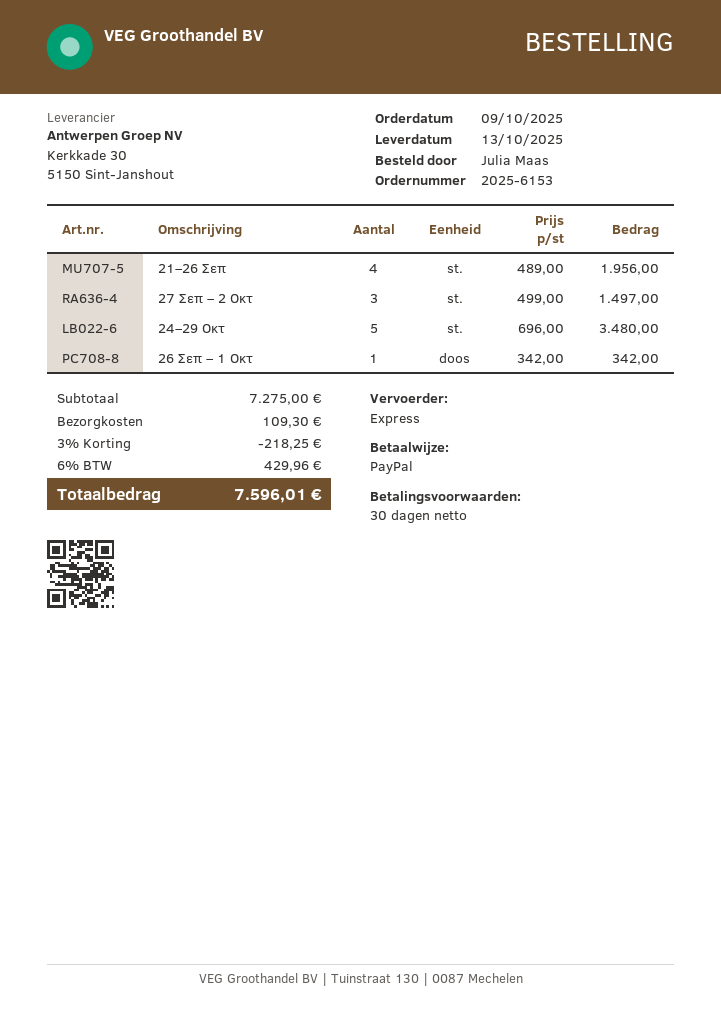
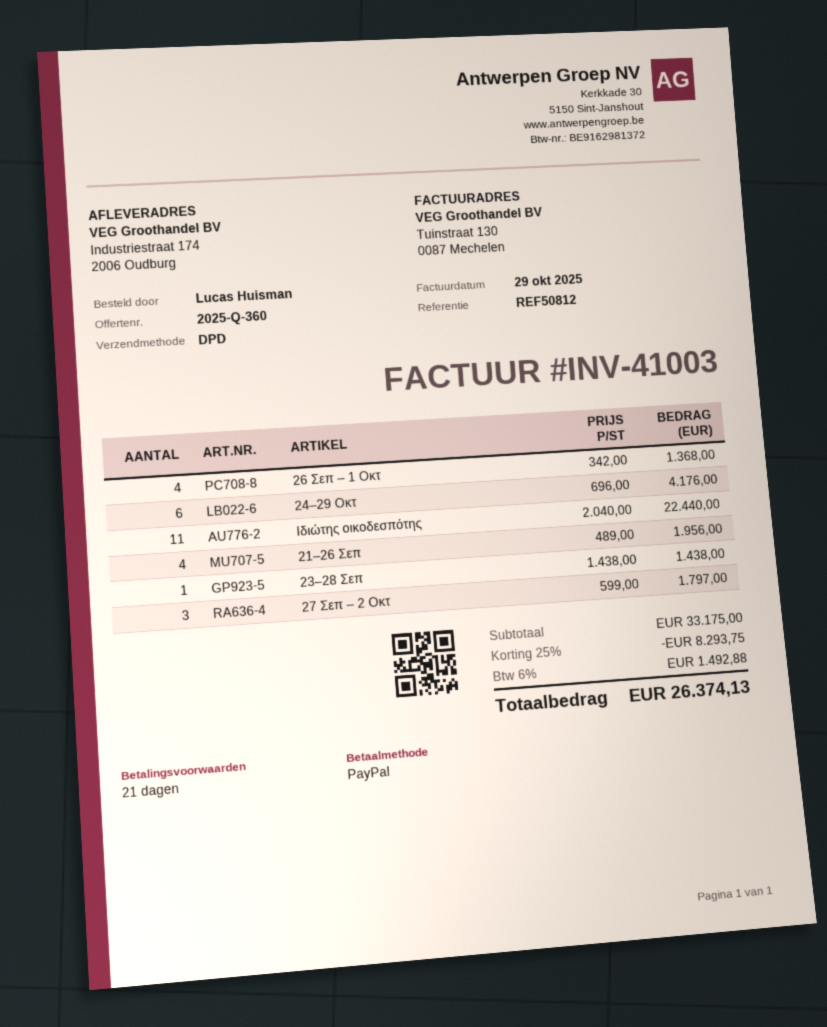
payment terms: 30 days -> 21 days
ordered by: Julia Maas -> Lucas Huisman
shipping method: express -> DPD
27 Σεπ – 2 Οκτ: 3 x 499.00 = 1497.00 -> 3 x 599.00 = 1797.00
24–29 Οκτ: 5 x 696.00 = 3480.00 -> 6 x 696.00 = 4176.00
26 Σεπ – 1 Οκτ: 1 x 342.00 = 342.00 -> 4 x 342.00 = 1368.00
Ιδιώτης οικοδεσπότης: none -> 11 x 2040.00 = 22440.00
23–28 Σεπ: none -> 1 x 1438.00 = 1438.00
subtotal: 7275.00 -> 33175.00
discount: 3% = 218.25 -> 25% = 8293.75
shipping: 109.30 -> none
tax: 6% = 429.96 -> 6% = 1492.88
total: 7596.01 -> 26374.13

